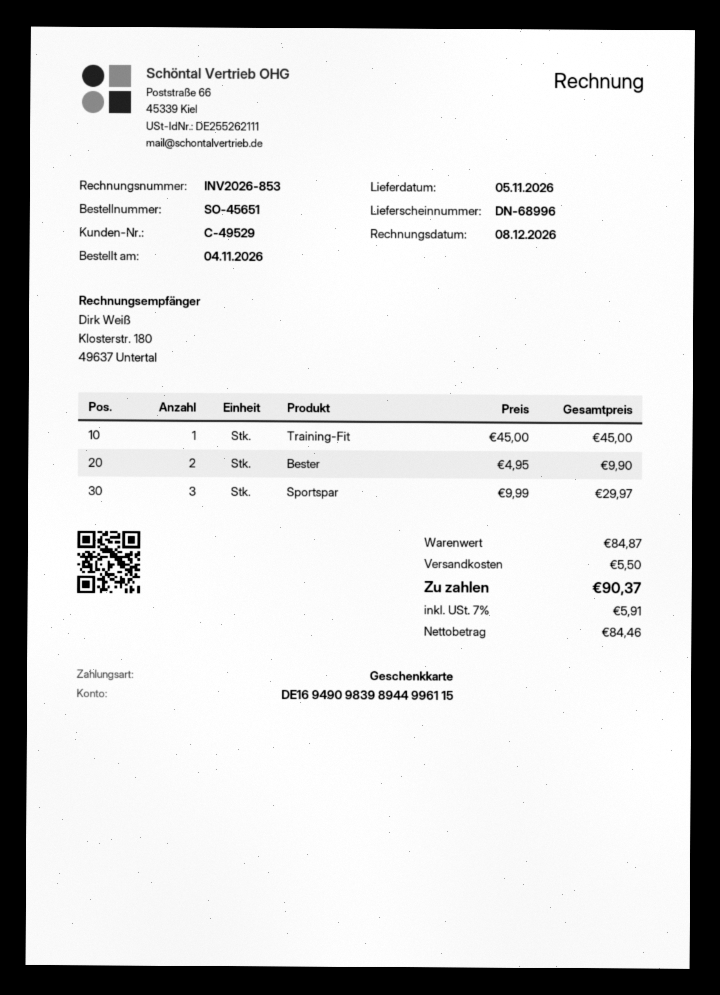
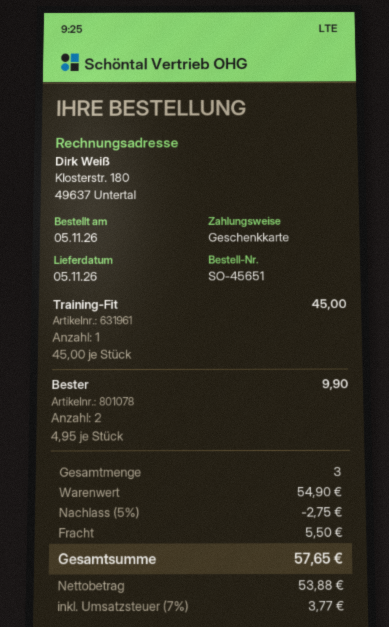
order date: 2026-11-04 -> 2026-11-05
Sportspar: 3 x 9.99 = 29.97 -> none
subtotal: 84.87 -> 54.90
discount: none -> 5% = 2.75
net: 84.46 -> 53.88
tax: 7% = 5.91 -> 7% = 3.77
total: 90.37 -> 57.65

